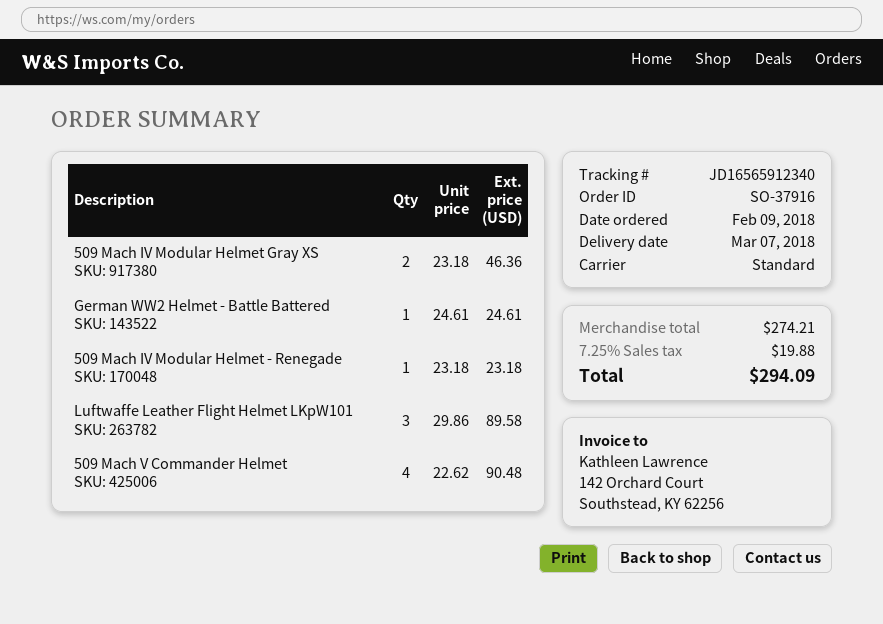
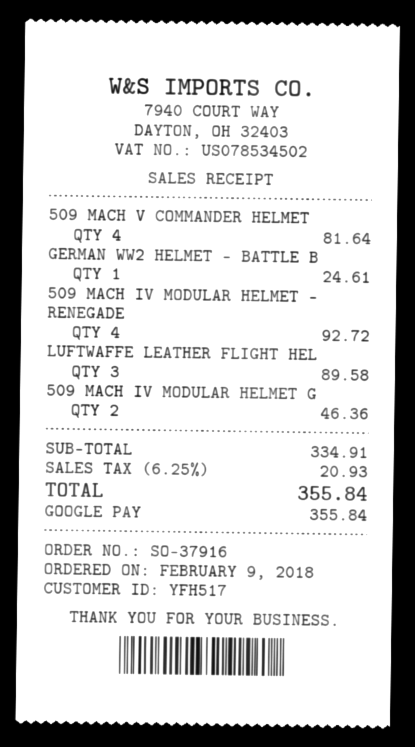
509 Mach IV Modular Helmet - Renegade: 1 for 23.18 -> 4 for 92.72
509 Mach V Commander Helmet: 4 for 90.48 -> 4 for 81.64
subtotal: 274.21 -> 334.91
tax: 7.25% = 19.88 -> 6.25% = 20.93
total: 294.09 -> 355.84

